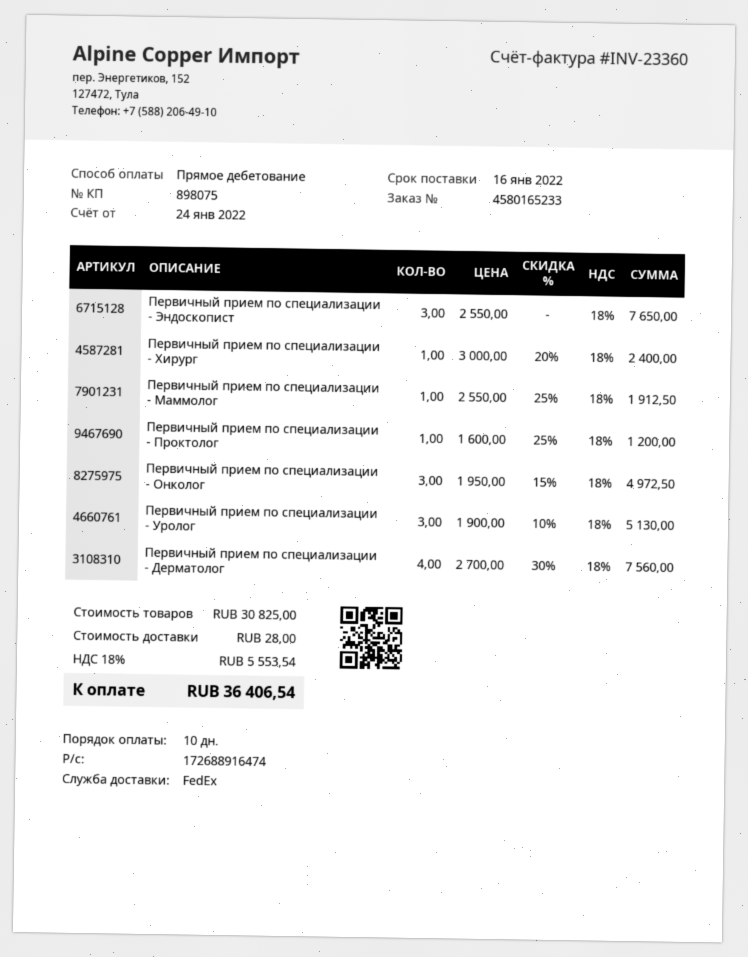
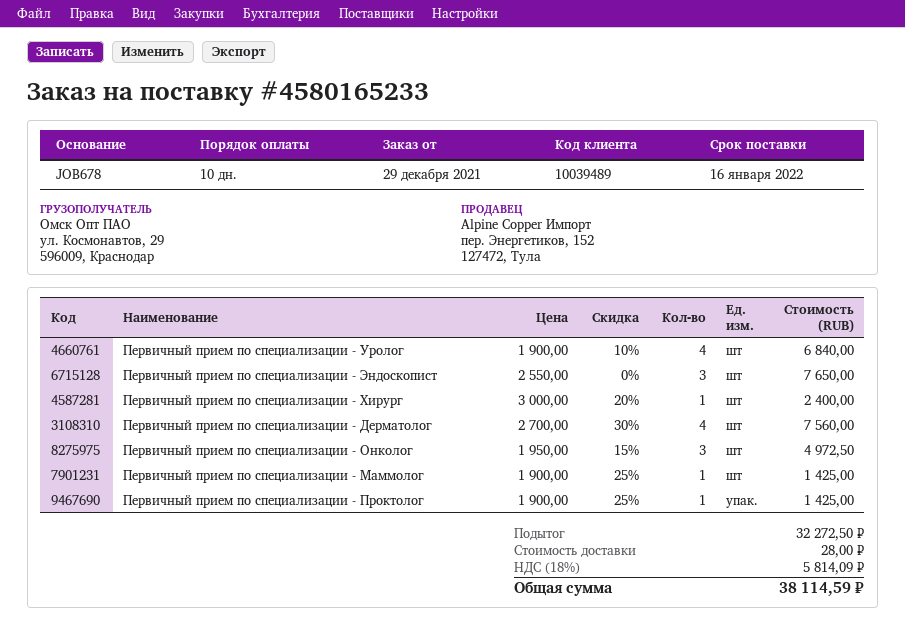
Первичный прием по специализации - Маммолог: 1 x 2550.00 - 25% = 1912.50 -> 1 x 1900.00 - 25% = 1425.00
Первичный прием по специализации - Проктолог: 1 x 1600.00 - 25% = 1200.00 -> 1 x 1900.00 - 25% = 1425.00
Первичный прием по специализации - Уролог: 3 x 1900.00 - 10% = 5130.00 -> 4 x 1900.00 - 10% = 6840.00
subtotal: 30825.00 -> 32272.50
tax: 18% = 5553.54 -> 18% = 5814.09
total: 36406.54 -> 38114.59

